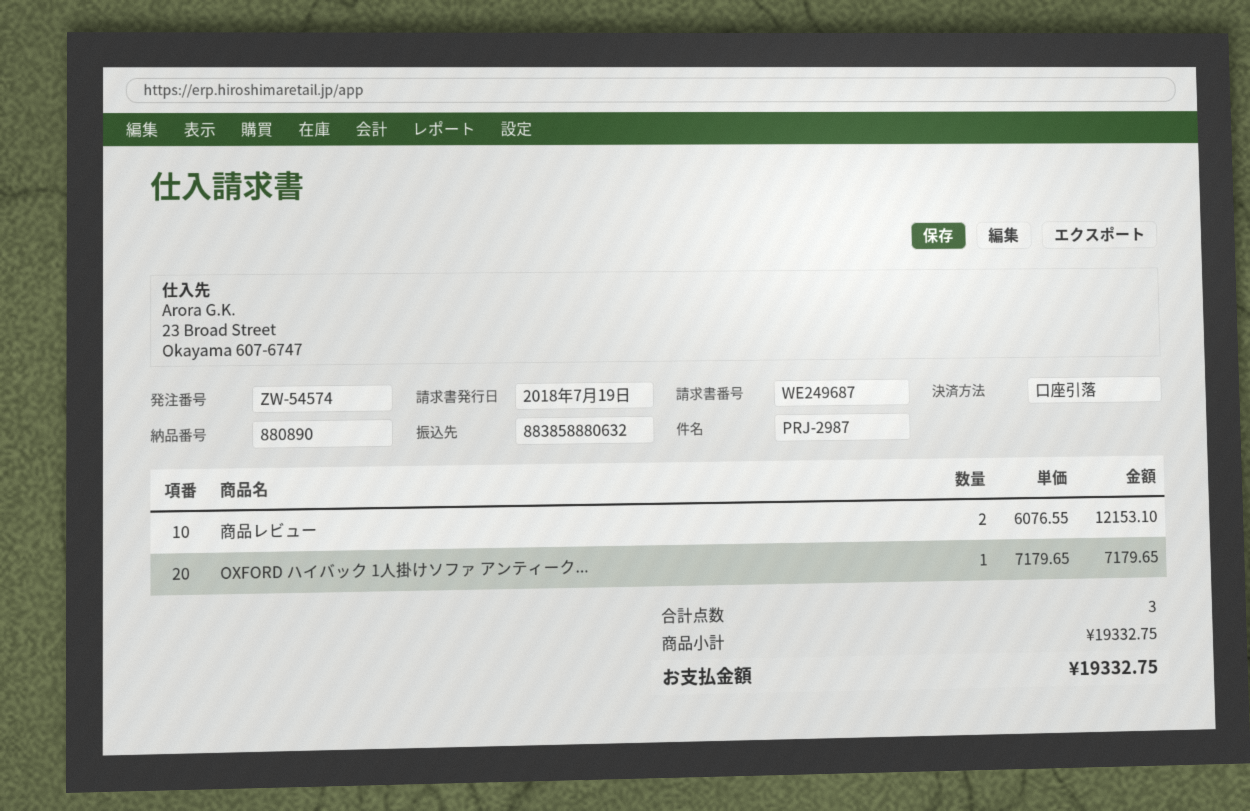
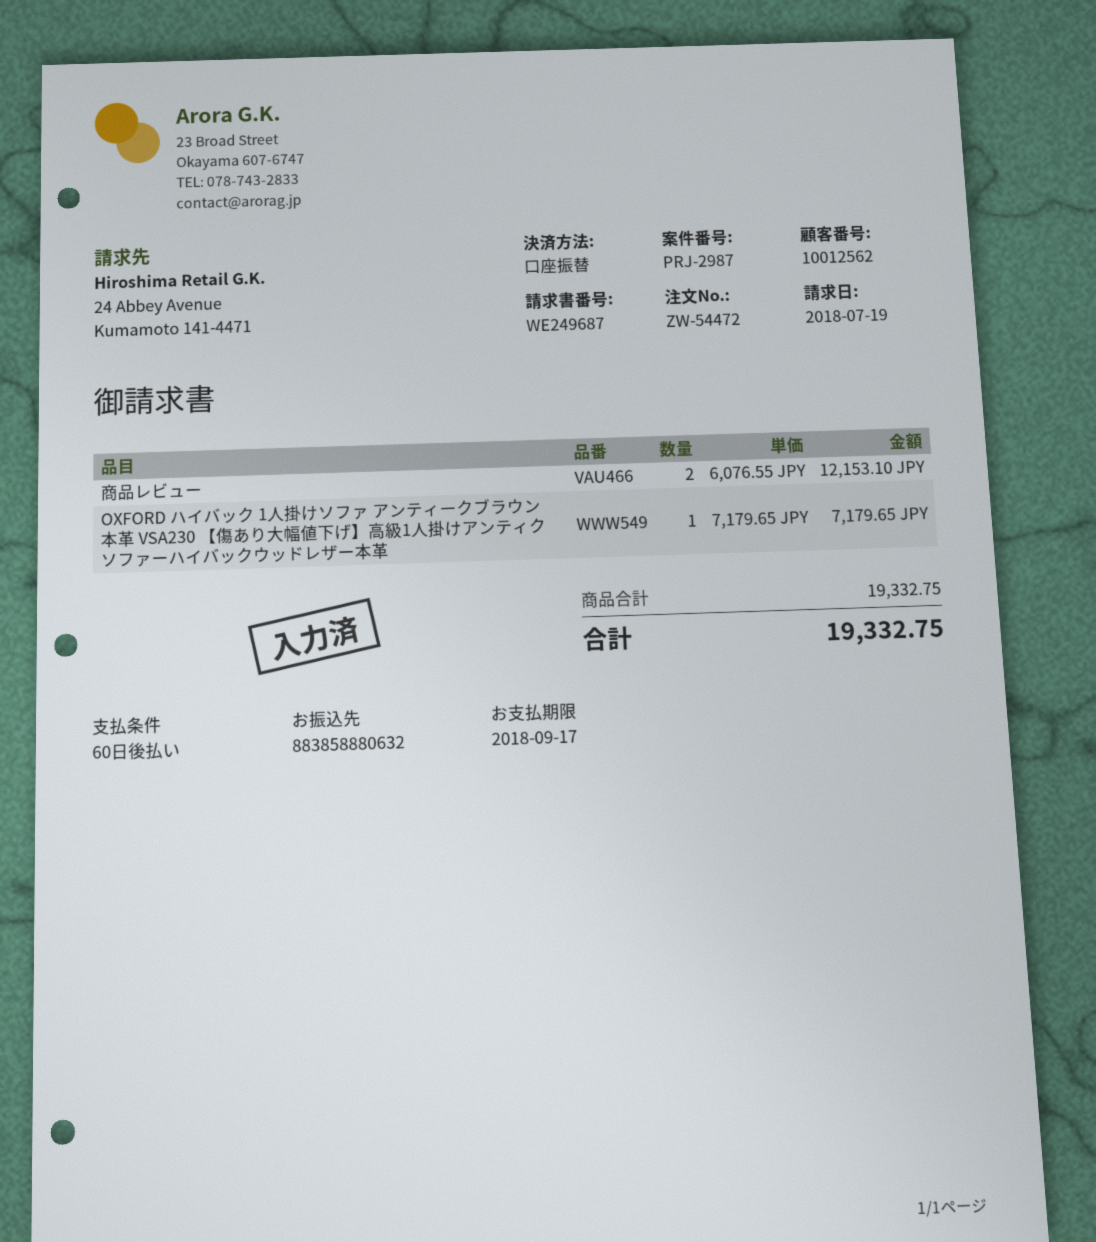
order number: ZW-54574 -> ZW-54472

